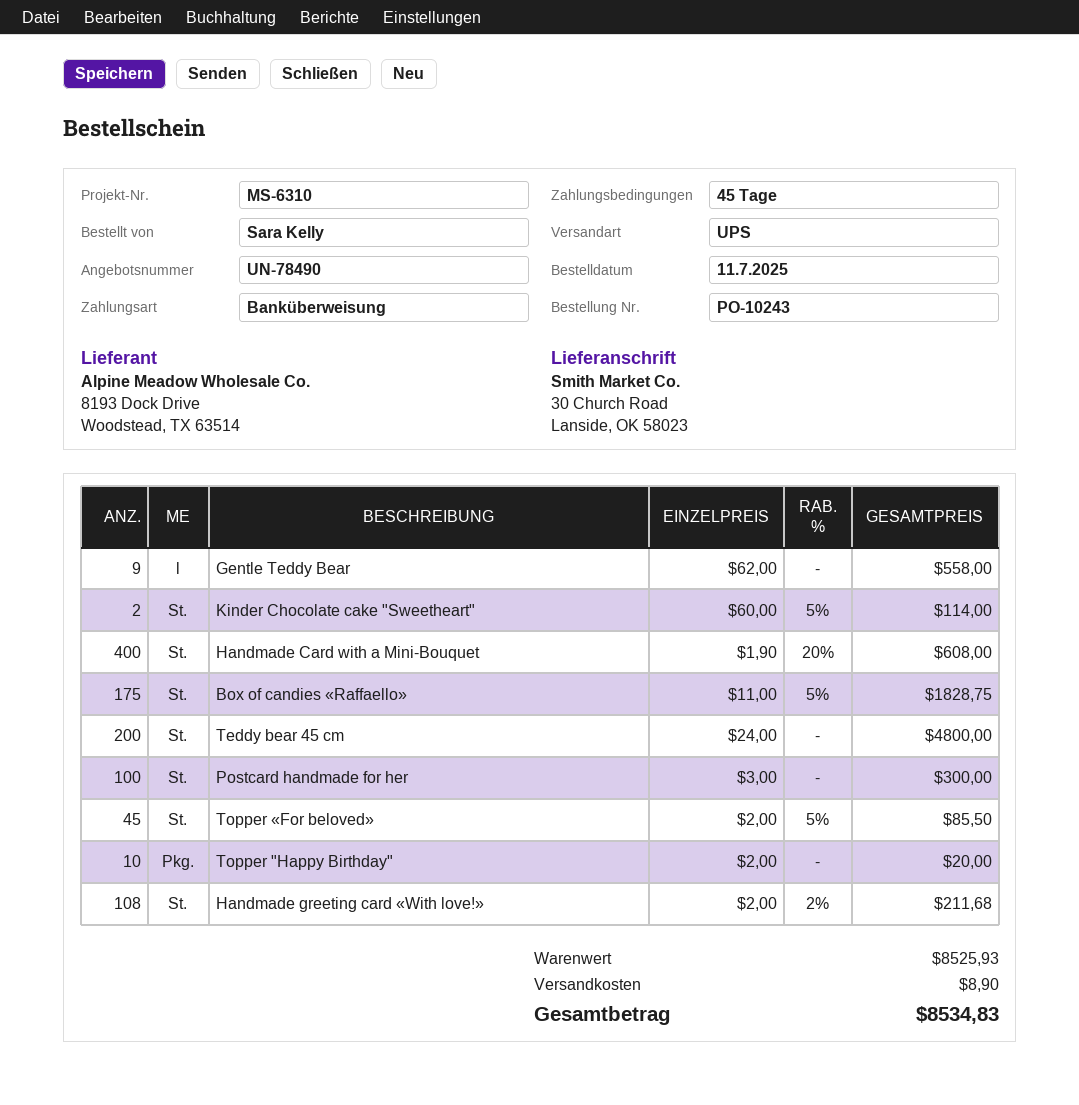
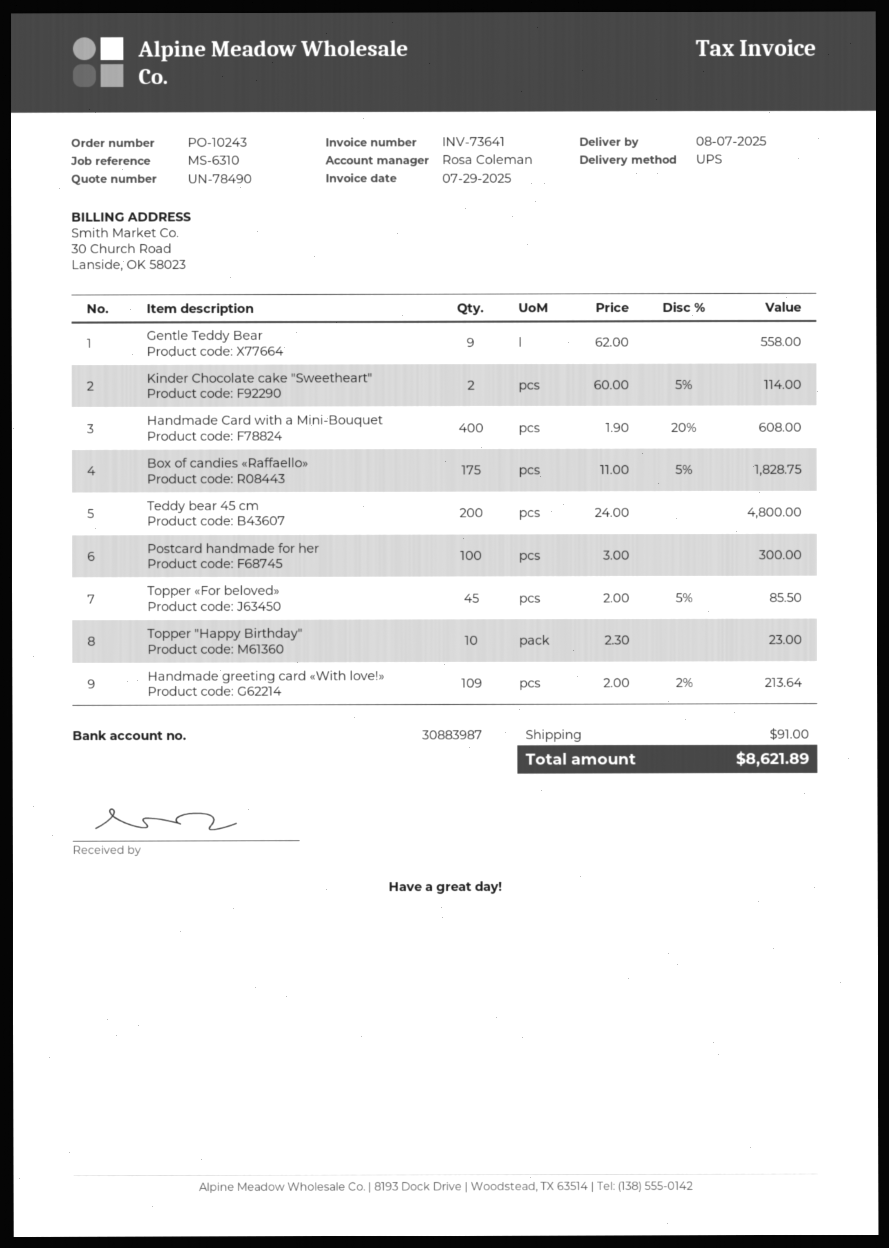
Topper "Happy Birthday": 10 x 2.00 = 20.00 -> 10 x 2.30 = 23.00
Handmade greeting card «With love!»: 108 x 2.00 - 2% = 211.68 -> 109 x 2.00 - 2% = 213.64
shipping: 8.90 -> 91.00
total: 8534.83 -> 8621.89

